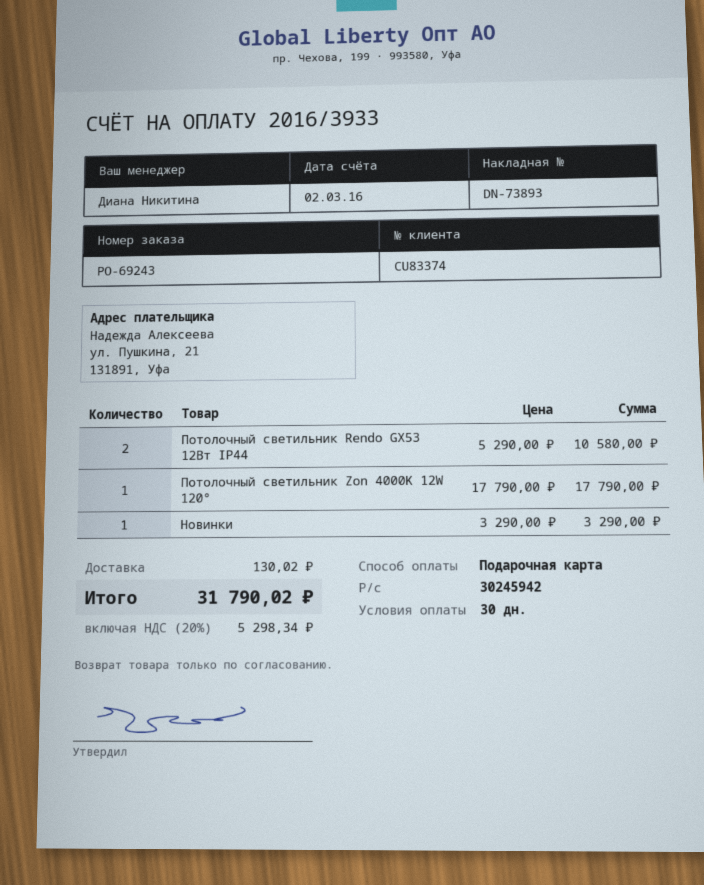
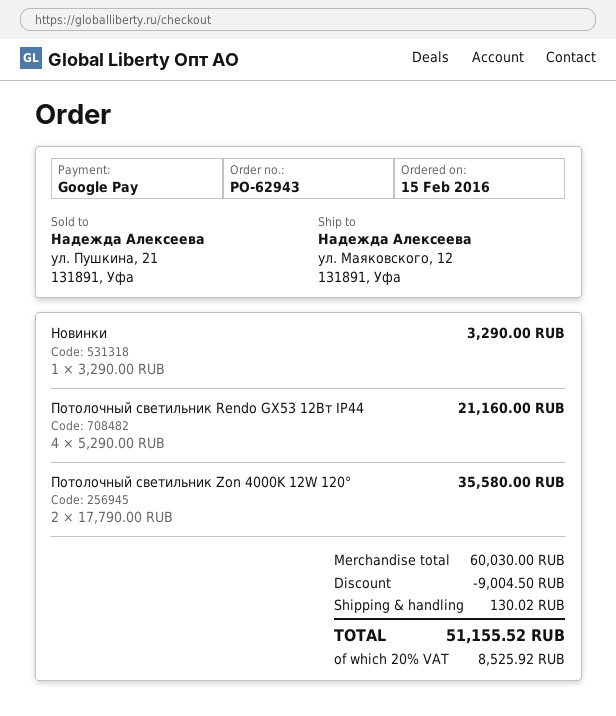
order number: PO-69243 -> PO-62943
payment method: gift card -> Google Pay
Потолочный светильник Rendo GX53 12Вт IP44: 2 x 5290.00 = 10580.00 -> 4 x 5290.00 = 21160.00
Потолочный светильник Zon 4000K 12W 120°: 1 x 17790.00 = 17790.00 -> 2 x 17790.00 = 35580.00
discount: none -> 9004.50
tax: 20% = 5298.34 -> 20% = 8525.92
total: 31790.02 -> 51155.52

